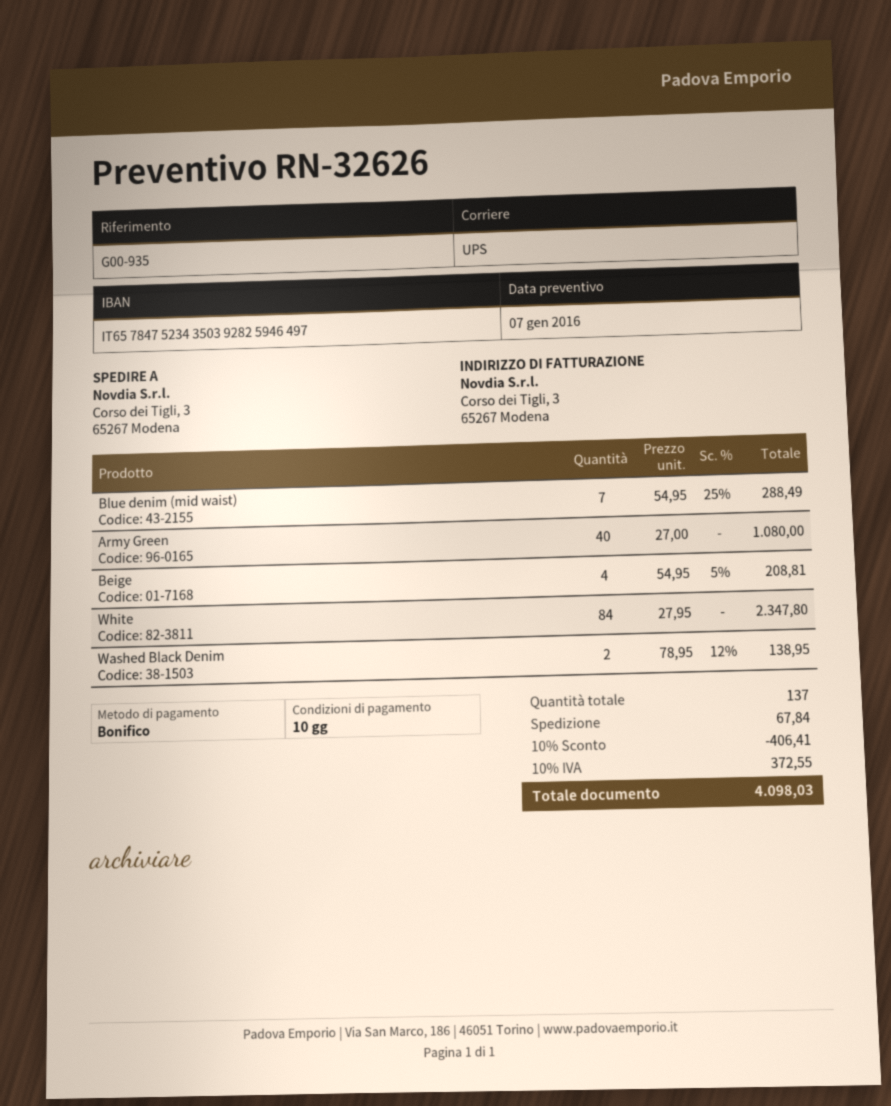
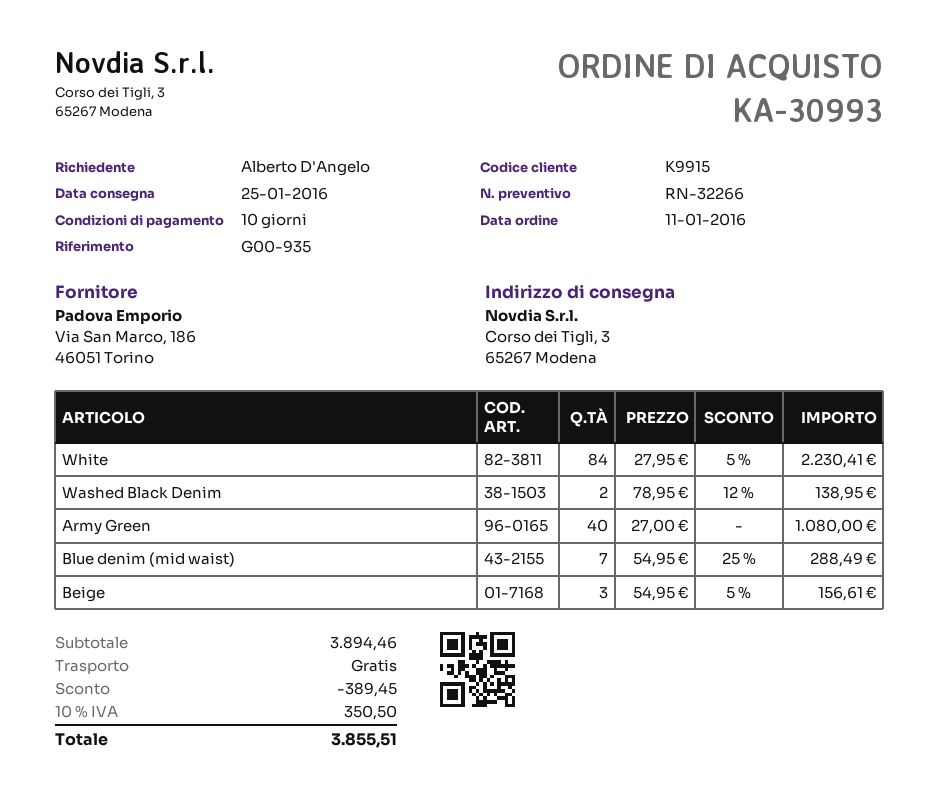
quote number: RN-32626 -> RN-32266
Beige: 4 x 54.95 - 5% = 208.81 -> 3 x 54.95 - 5% = 156.61
White: 84 x 27.95 = 2347.80 -> 84 x 27.95 - 5% = 2230.41
discount: 406.41 -> 389.45
shipping: 67.84 -> 0.00
tax: 10% = 372.55 -> 10% = 350.50
total: 4098.03 -> 3855.51

